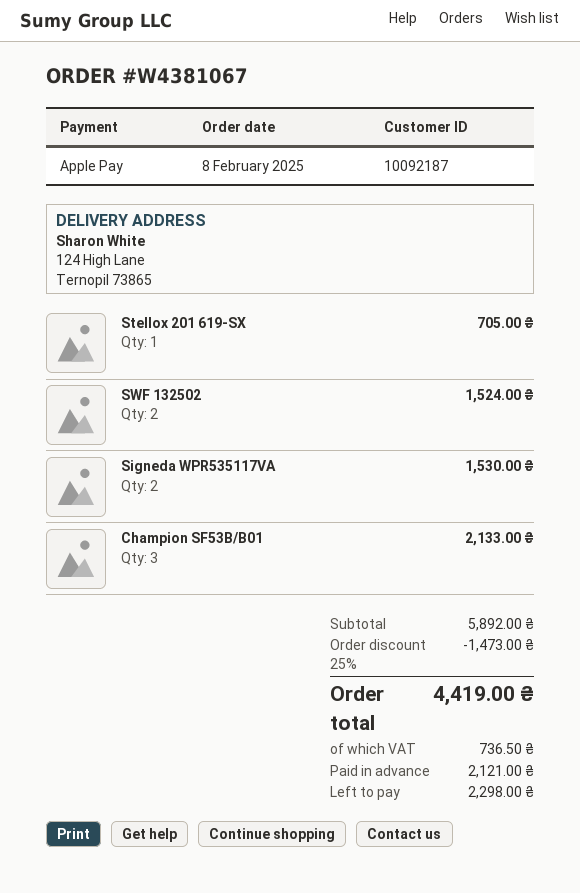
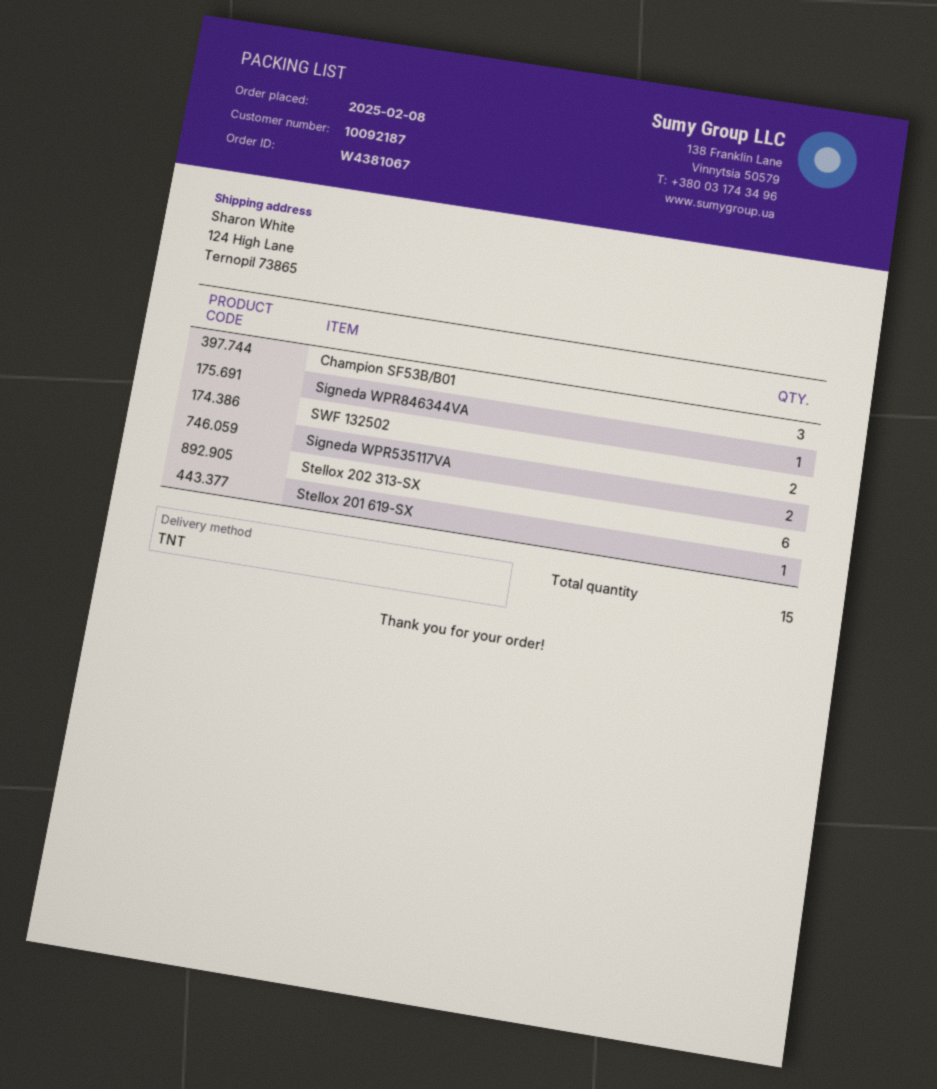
Signeda WPR846344VA: none -> 1
Stellox 202 313-SX: none -> 6

